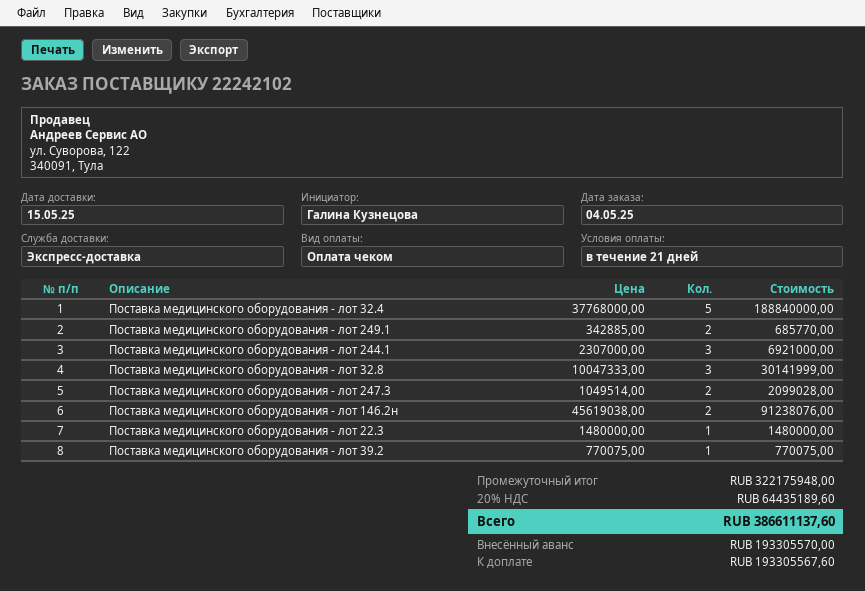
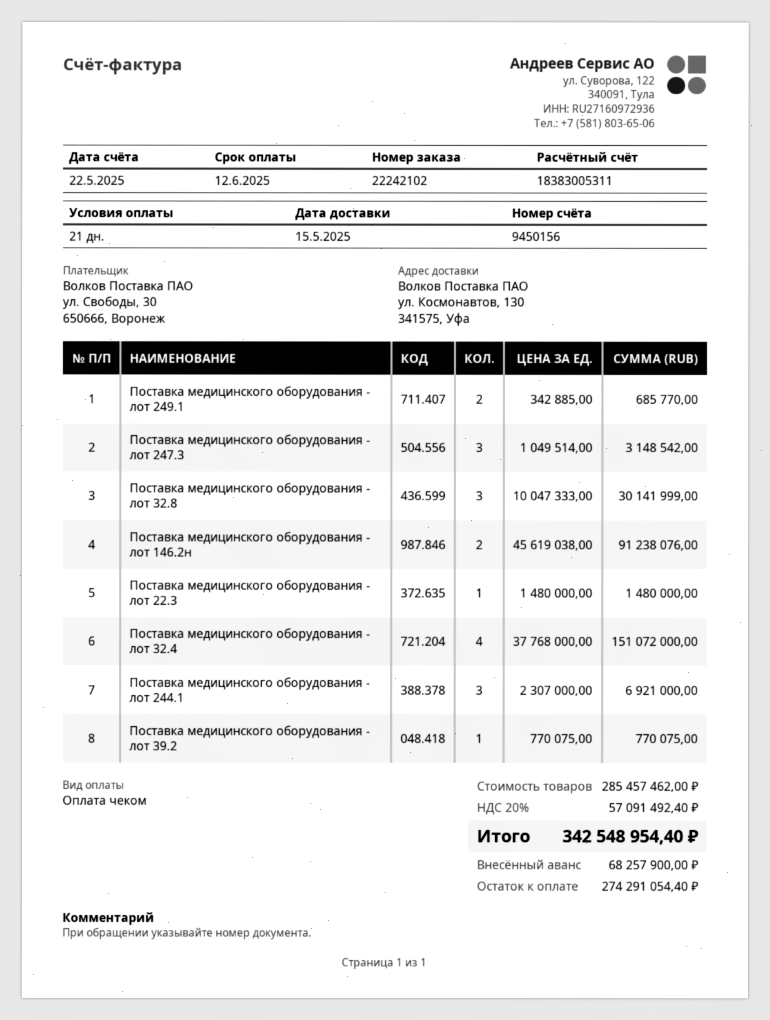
Поставка медицинского оборудования - лот 32.4: 5 x 37768000.00 = 188840000.00 -> 4 x 37768000.00 = 151072000.00
Поставка медицинского оборудования - лот 247.3: 2 x 1049514.00 = 2099028.00 -> 3 x 1049514.00 = 3148542.00
subtotal: 322175948.00 -> 285457462.00
tax: 20% = 64435189.60 -> 20% = 57091492.40
total: 386611137.60 -> 342548954.40
deposit: 193305570.00 -> 68257900.00
balance: 193305567.60 -> 274291054.40

